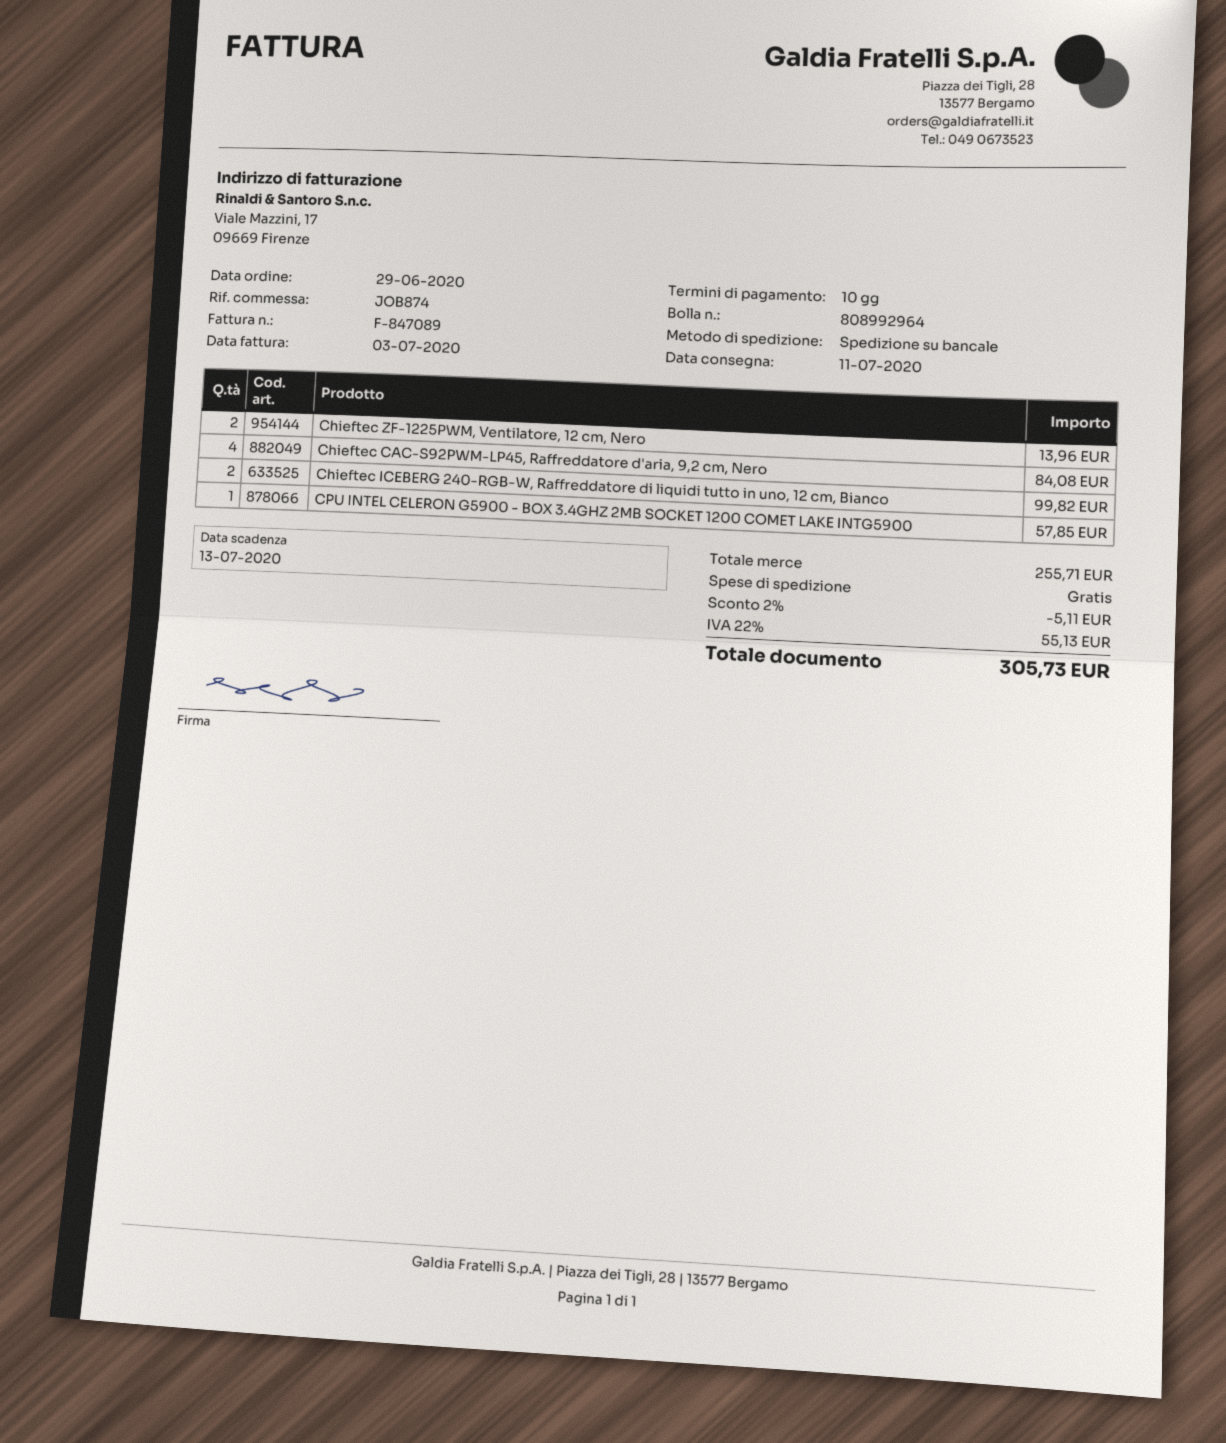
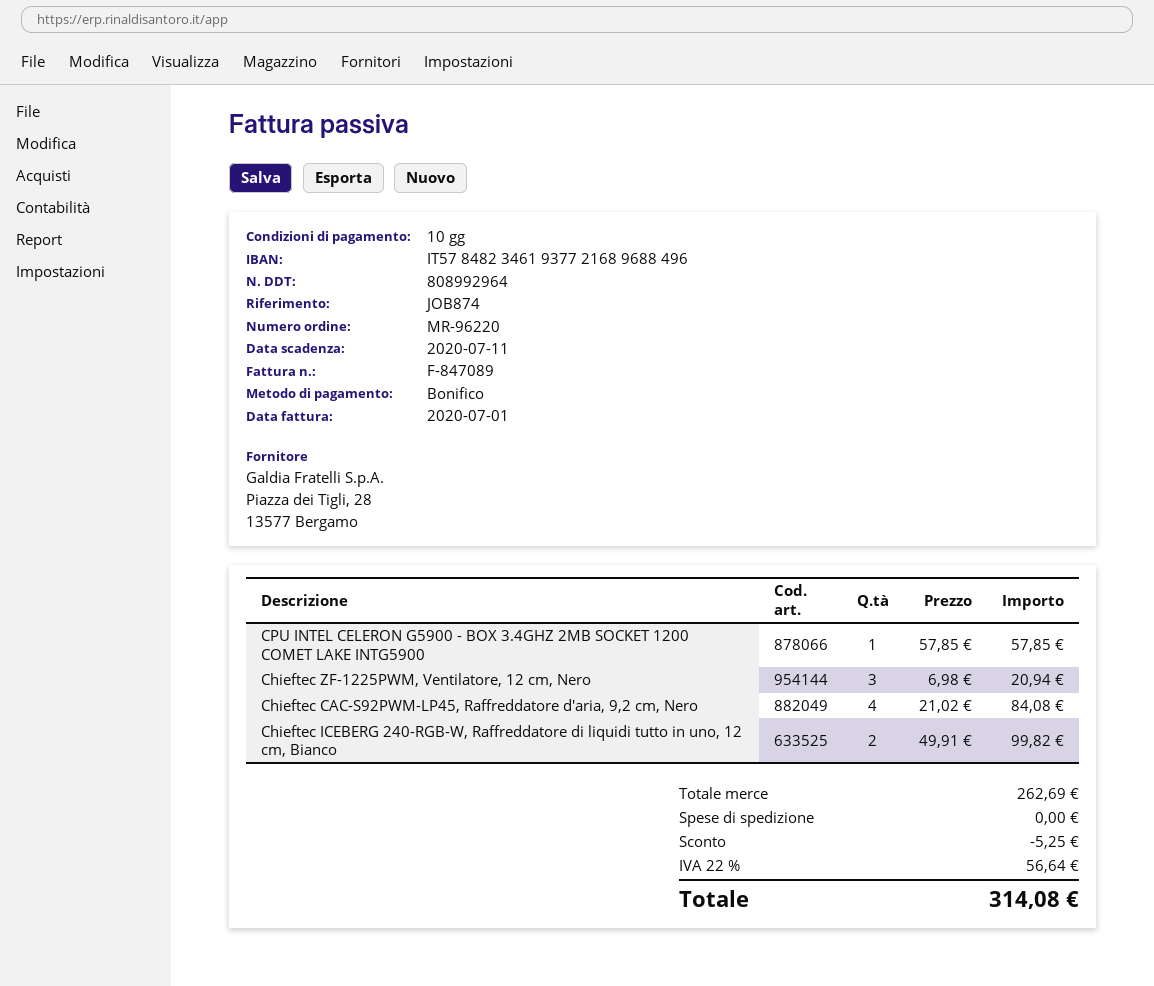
invoice date: 2020-07-03 -> 2020-07-01
due date: 2020-07-13 -> 2020-07-11
Chieftec ZF-1225PWM, Ventilatore, 12 cm, Nero: 2 for 13.96 -> 3 for 20.94
subtotal: 255.71 -> 262.69
discount: 5.11 -> 5.25
tax: 22% = 55.13 -> 22% = 56.64
total: 305.73 -> 314.08

